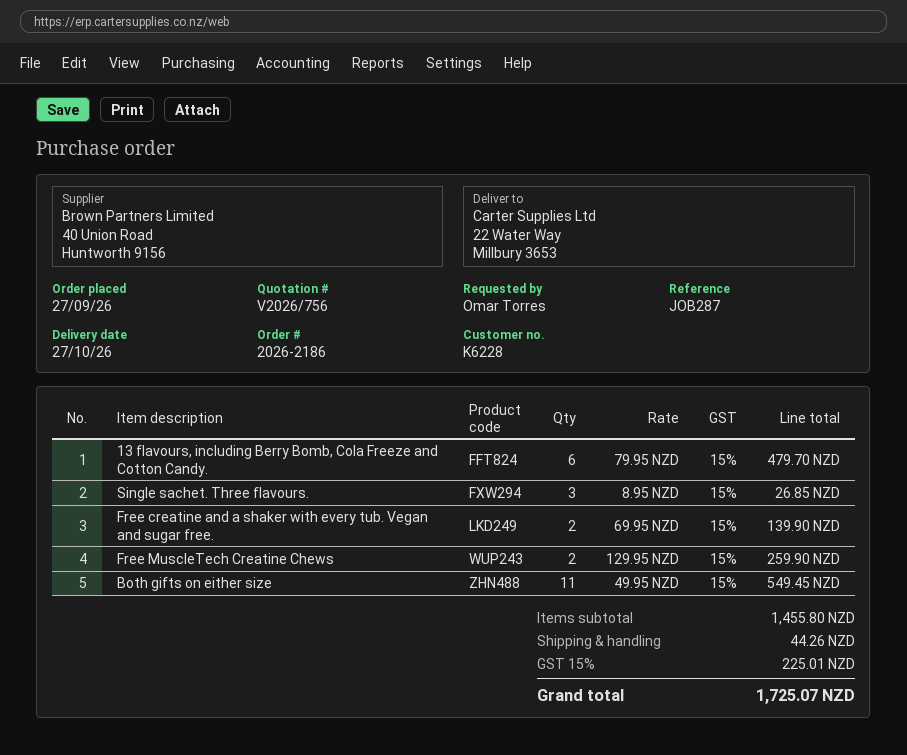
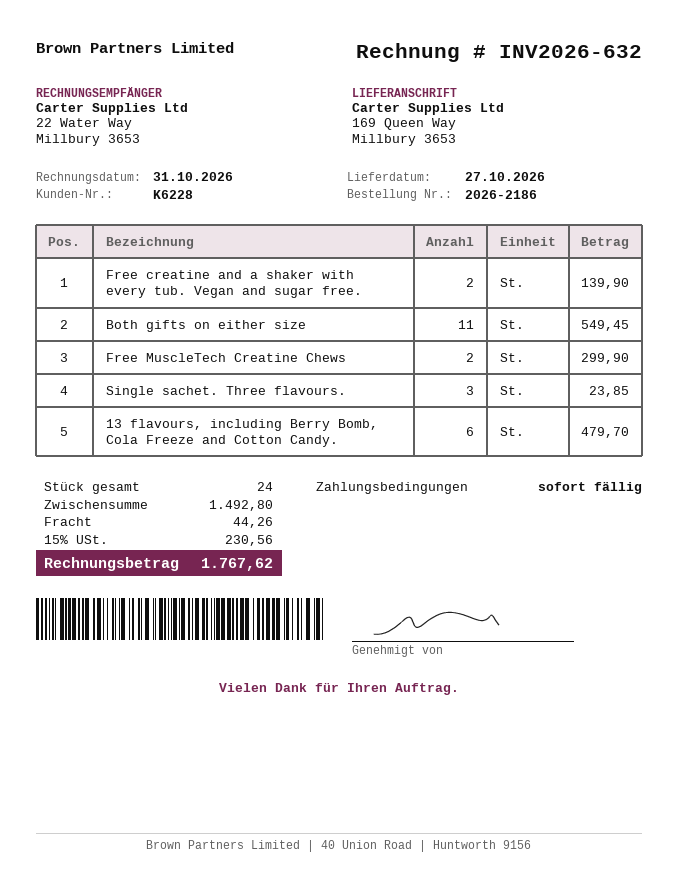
ship to: 22 Water Way, Millbury 3653 -> 169 Queen Way, Millbury 3653
Single sachet. Three flavours.: 3 for 26.85 -> 3 for 23.85
Free MuscleTech Creatine Chews: 2 for 259.90 -> 2 for 299.90
subtotal: 1455.80 -> 1492.80
tax: 15% = 225.01 -> 15% = 230.56
total: 1725.07 -> 1767.62

